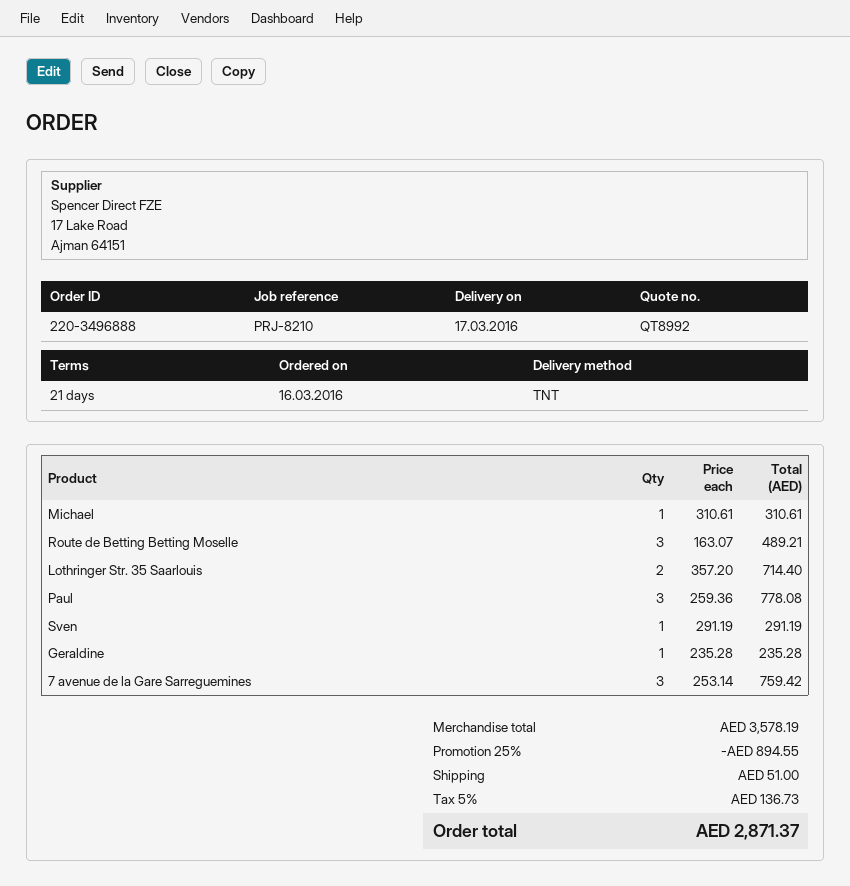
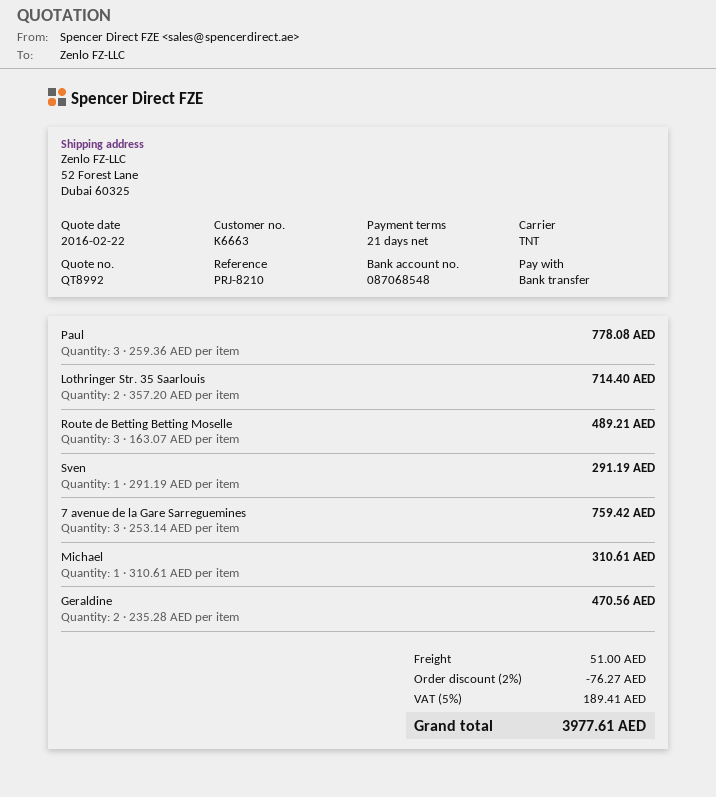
Geraldine: 1 x 235.28 = 235.28 -> 2 x 235.28 = 470.56
discount: 25% = 894.55 -> 2% = 76.27
tax: 5% = 136.73 -> 5% = 189.41
total: 2871.37 -> 3977.61

